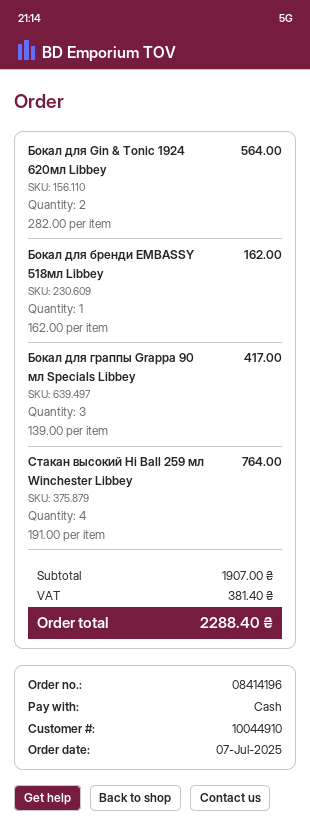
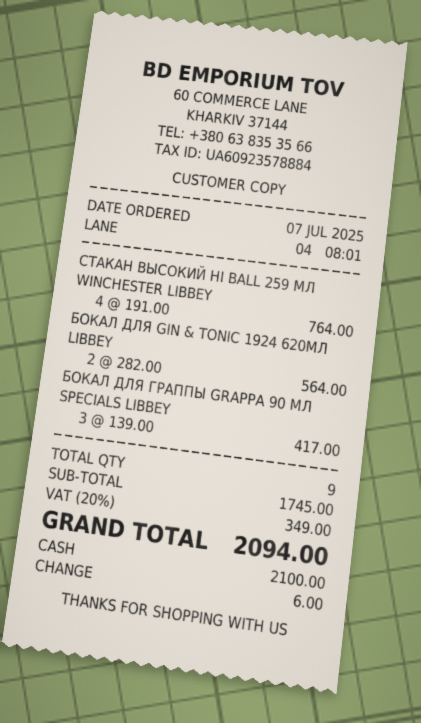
Бокал для бренди EMBASSY 518мл Libbey: 1 x 162.00 = 162.00 -> none
subtotal: 1907.00 -> 1745.00
tax: 381.40 -> 349.00
total: 2288.40 -> 2094.00

